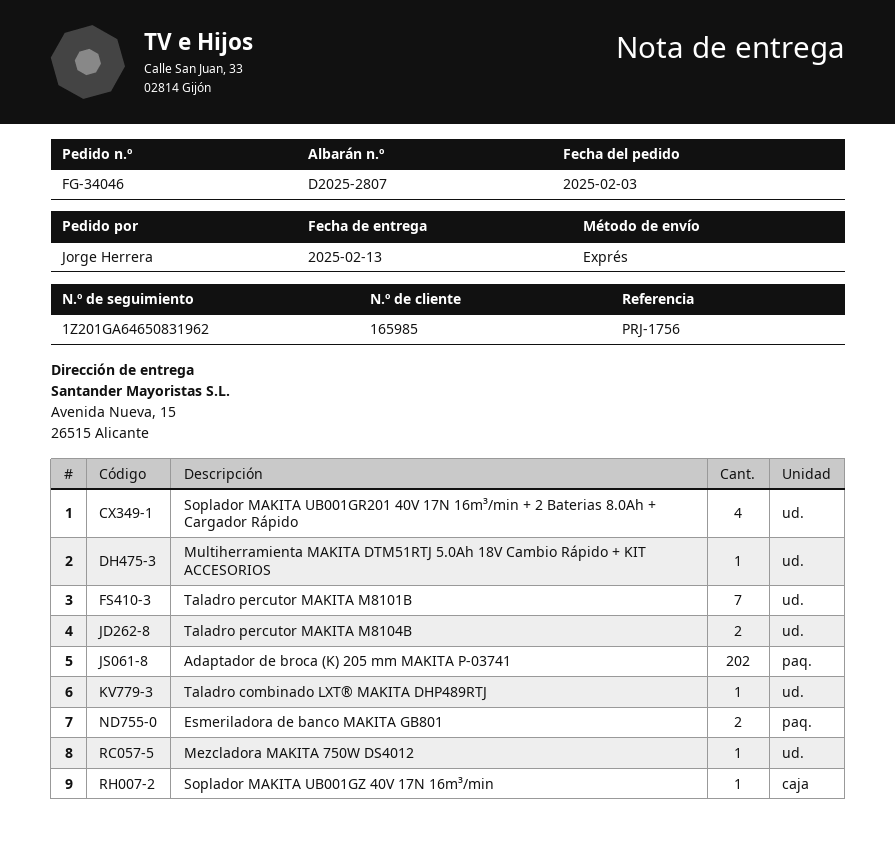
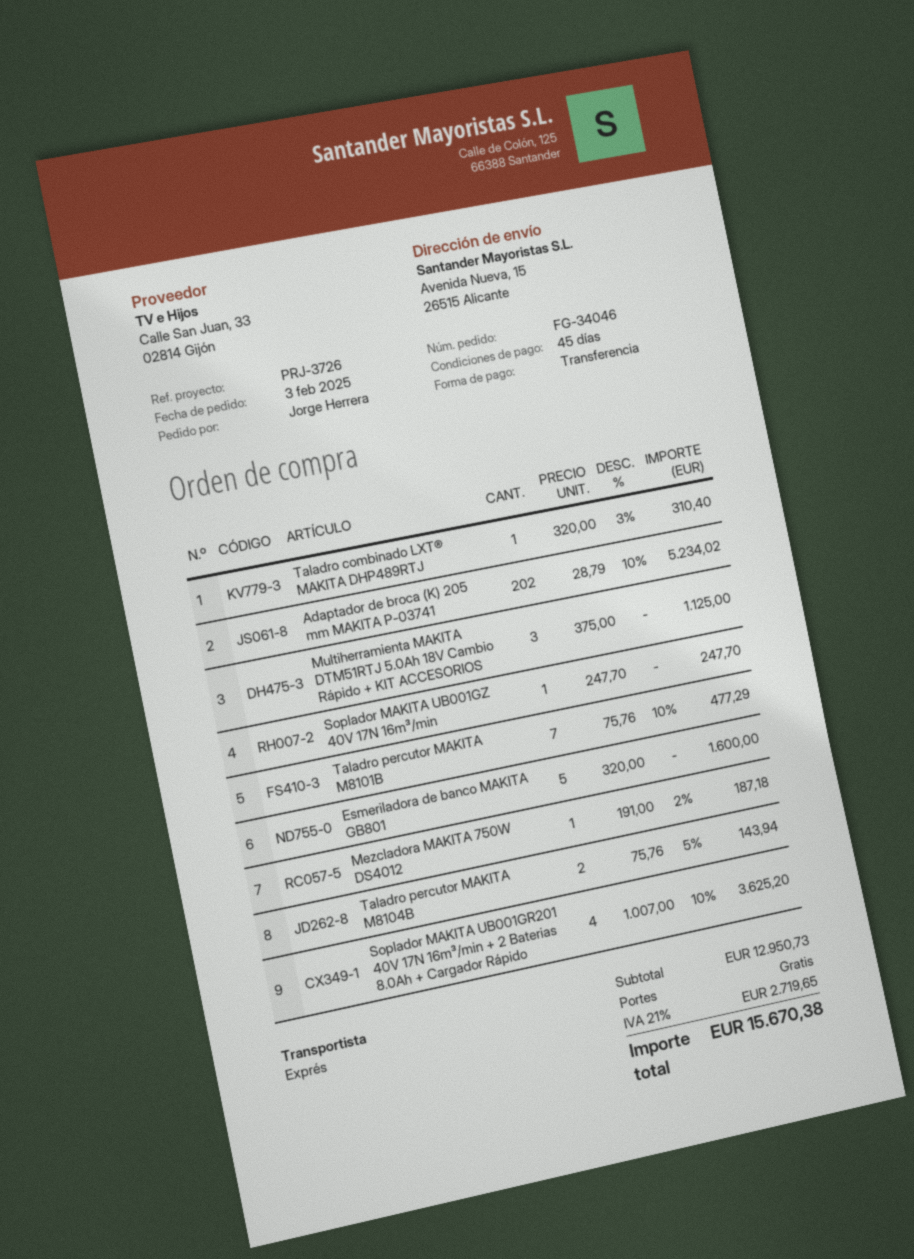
reference: PRJ-1756 -> PRJ-3726
Multiherramienta MAKITA DTM51RTJ 5.0Ah 18V Cambio Rápido + KIT ACCESORIOS: 1 -> 3
Esmeriladora de banco MAKITA GB801: 2 -> 5

